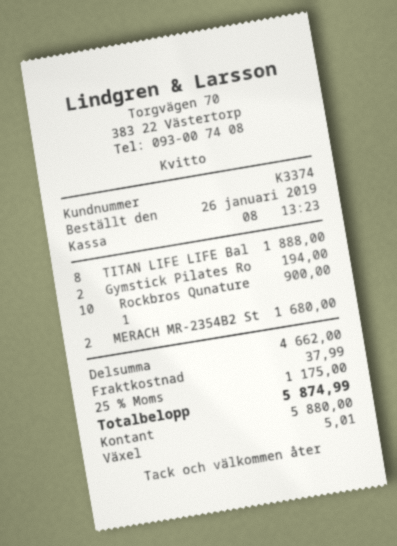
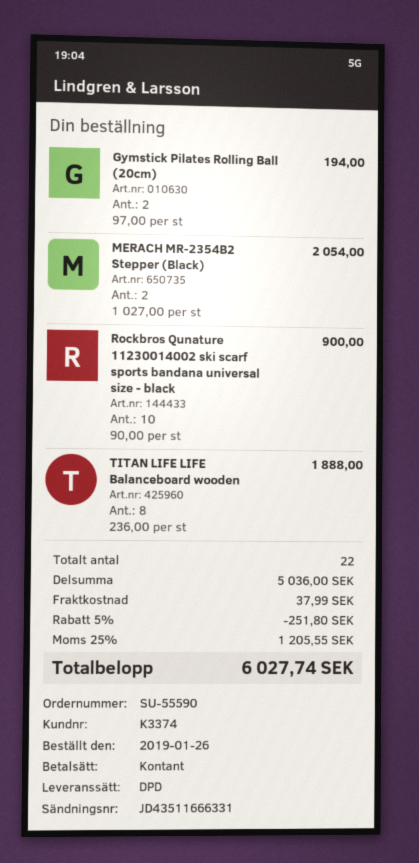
MERACH MR-2354B2 St: 2 for 1680.00 -> 2 for 2054.00
subtotal: 4662.00 -> 5036.00
discount: none -> 5% = 251.80
tax: 25% = 1175.00 -> 25% = 1205.55
total: 5874.99 -> 6027.74

